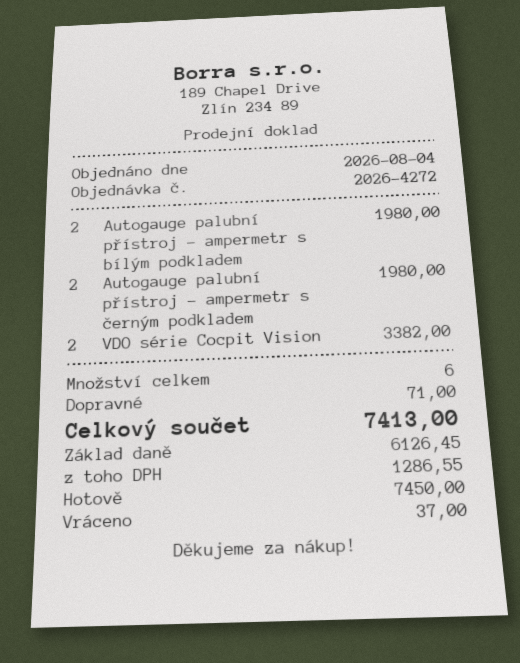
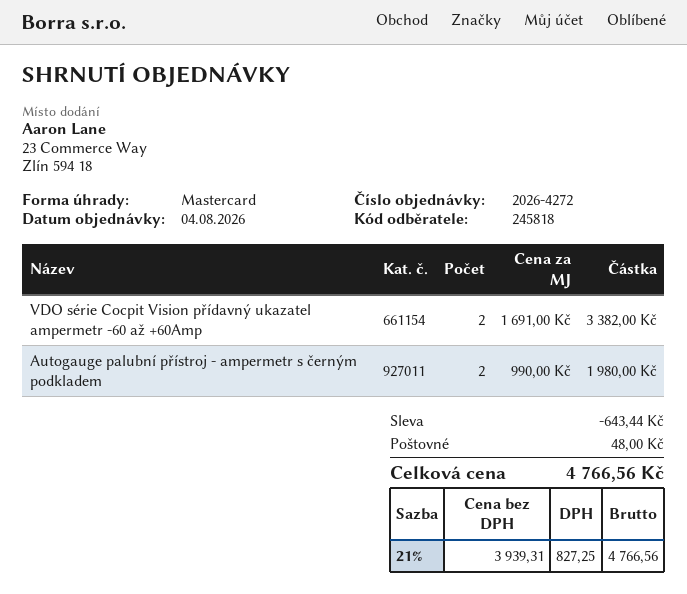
payment method: cash -> Mastercard
Autogauge palubní přístroj - ampermetr s bílým podkladem: 2 for 1980.00 -> none
discount: none -> 643.44
shipping: 71.00 -> 48.00
net: 6126.45 -> 3939.31
tax: 1286.55 -> 827.25
total: 7413.00 -> 4766.56

